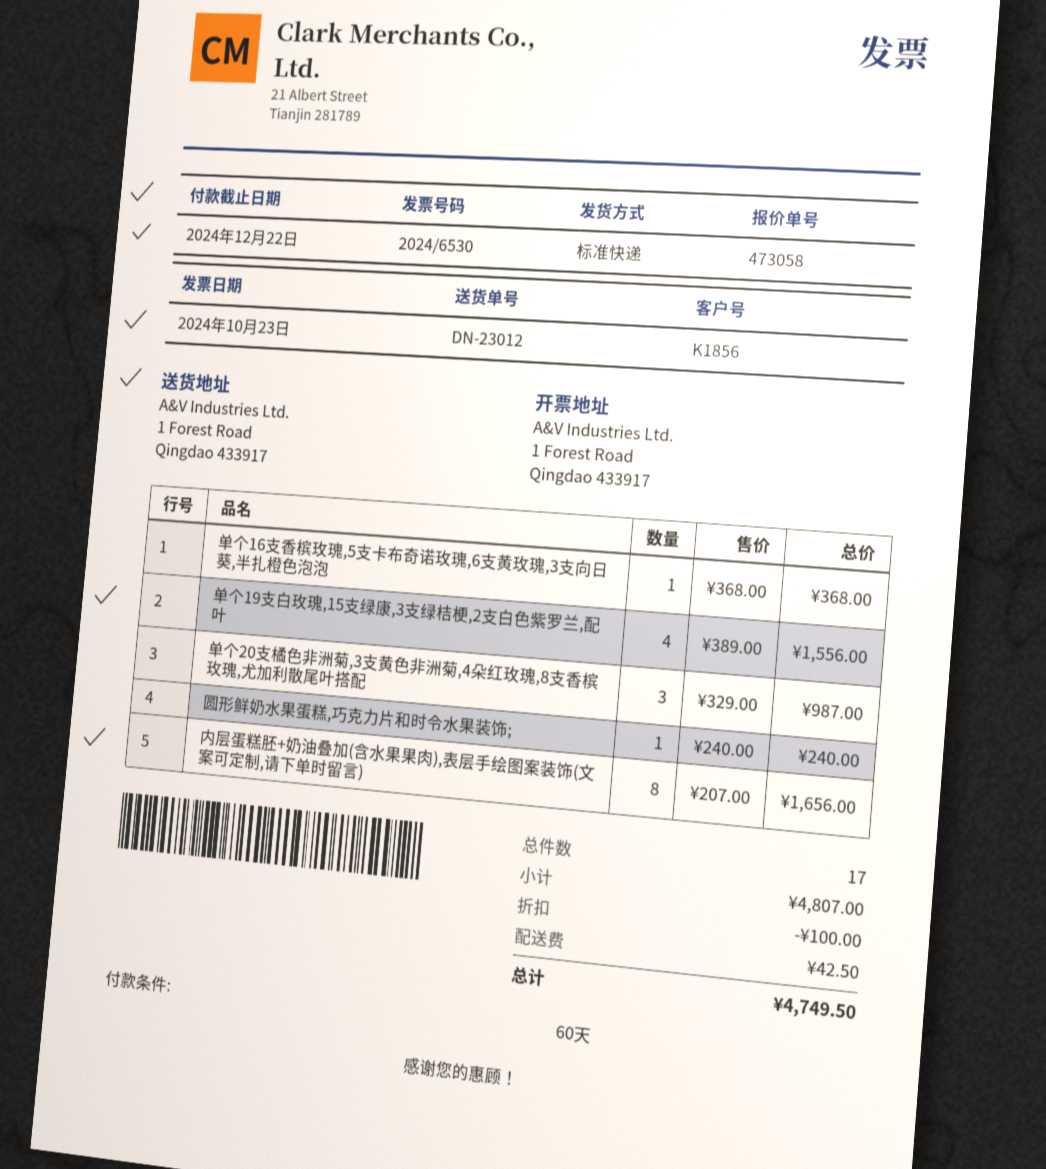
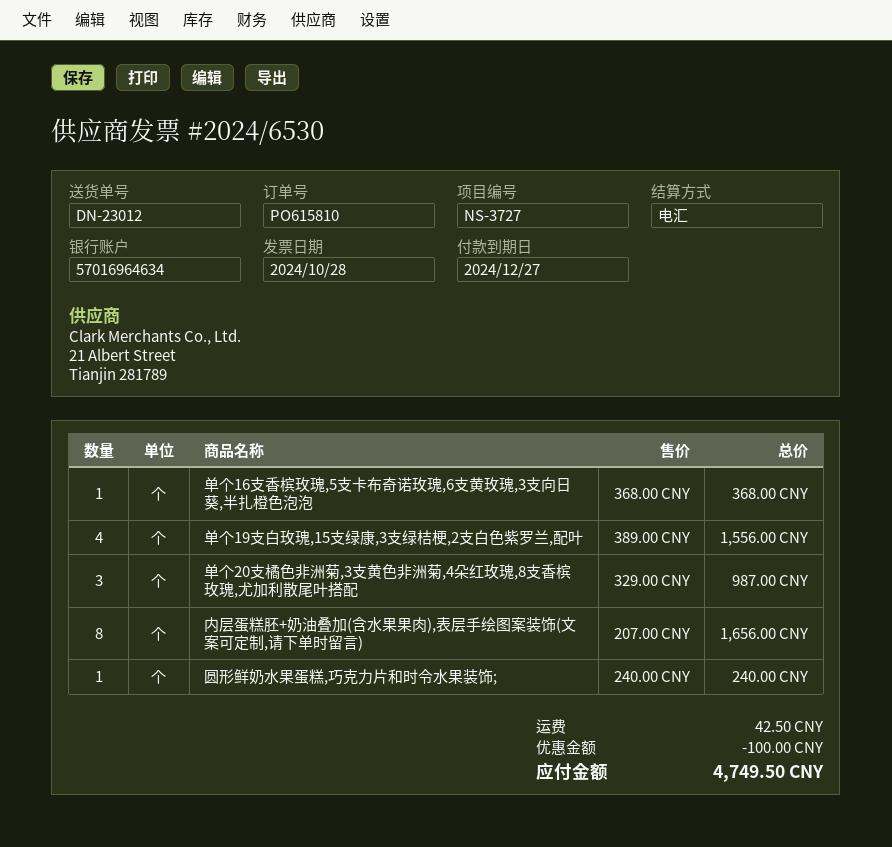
invoice date: 2024-10-23 -> 2024-10-28
due date: 2024-12-22 -> 2024-12-27

